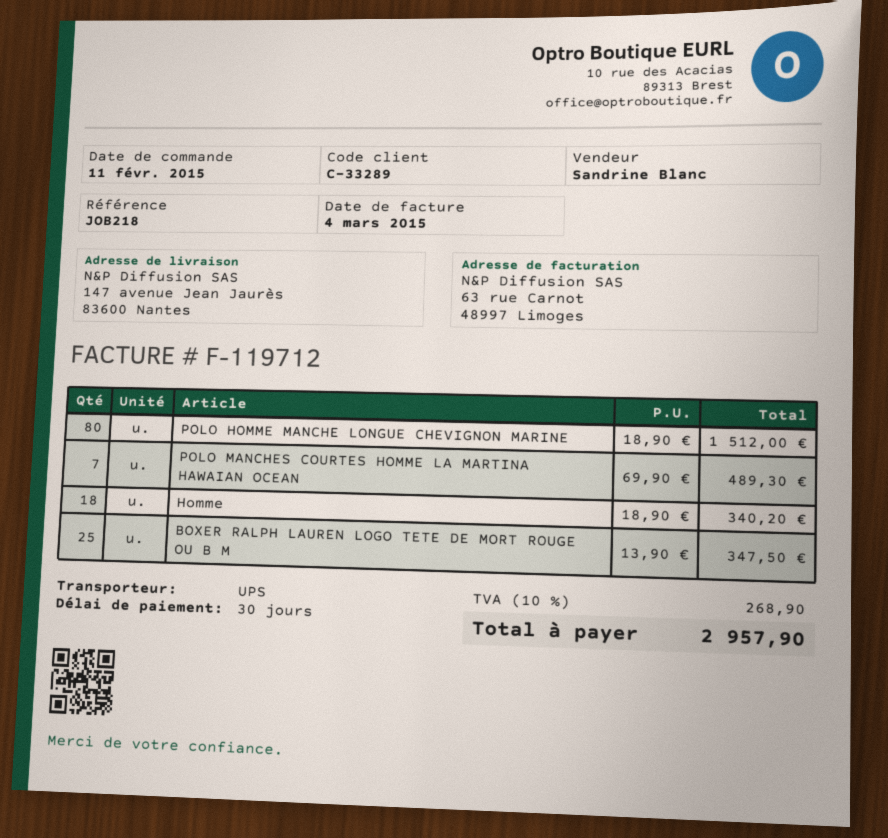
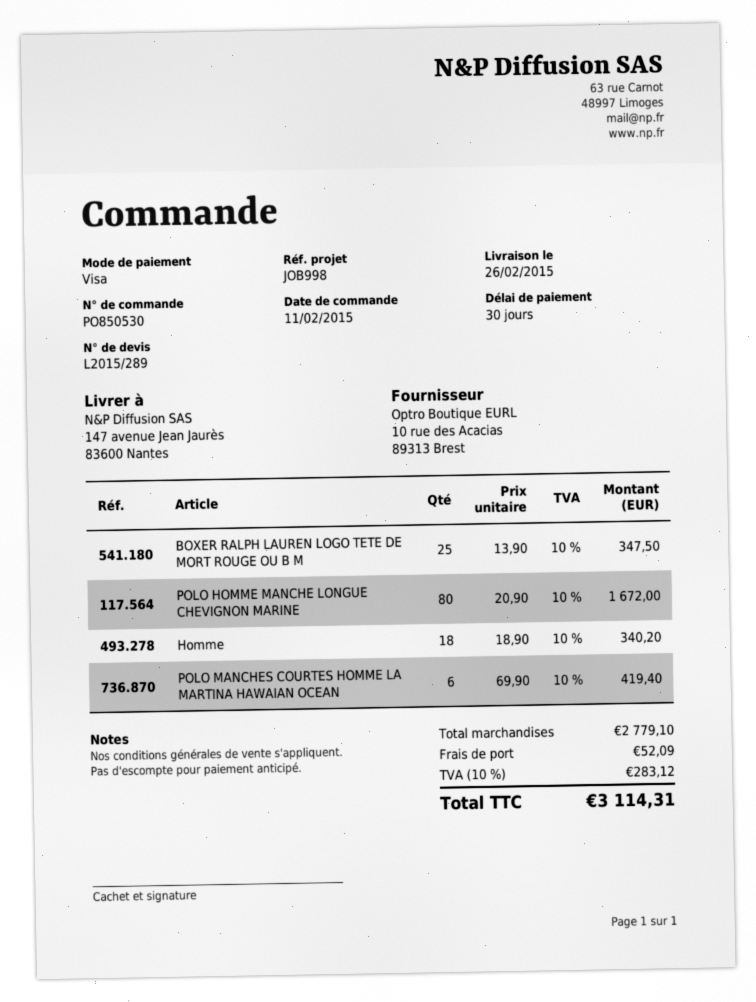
reference: JOB218 -> JOB998
POLO HOMME MANCHE LONGUE CHEVIGNON MARINE: 80 x 18.90 = 1512.00 -> 80 x 20.90 = 1672.00
POLO MANCHES COURTES HOMME LA MARTINA HAWAIAN OCEAN: 7 x 69.90 = 489.30 -> 6 x 69.90 = 419.40
shipping: none -> 52.09
tax: 10% = 268.90 -> 10% = 283.12
total: 2957.90 -> 3114.31

